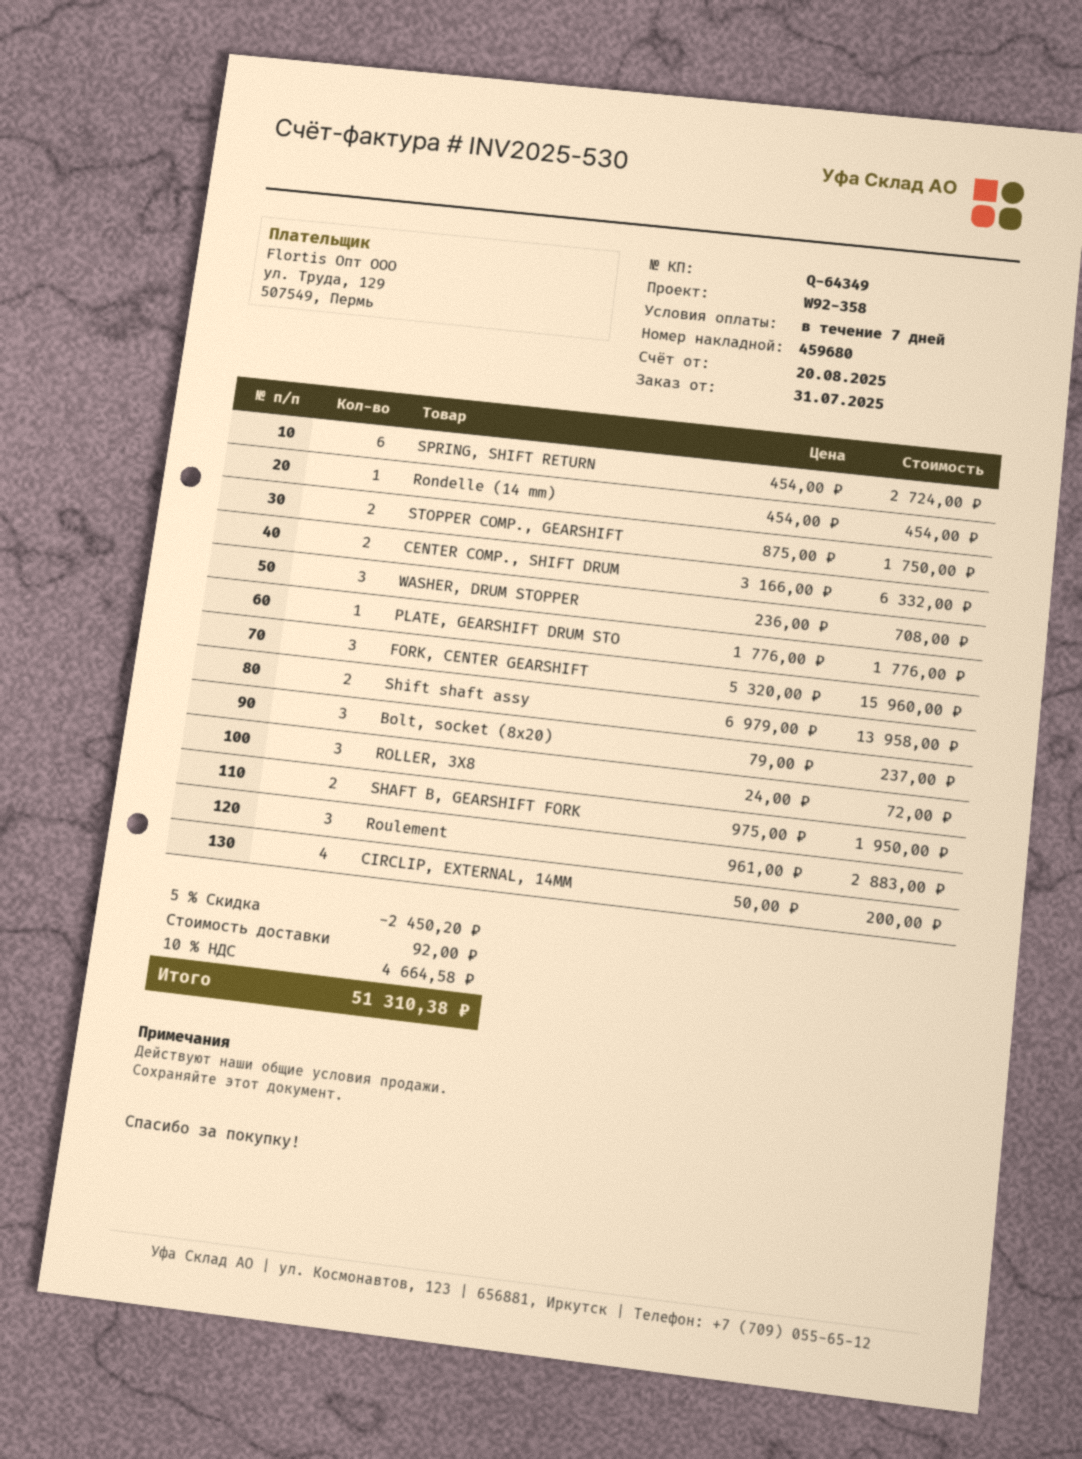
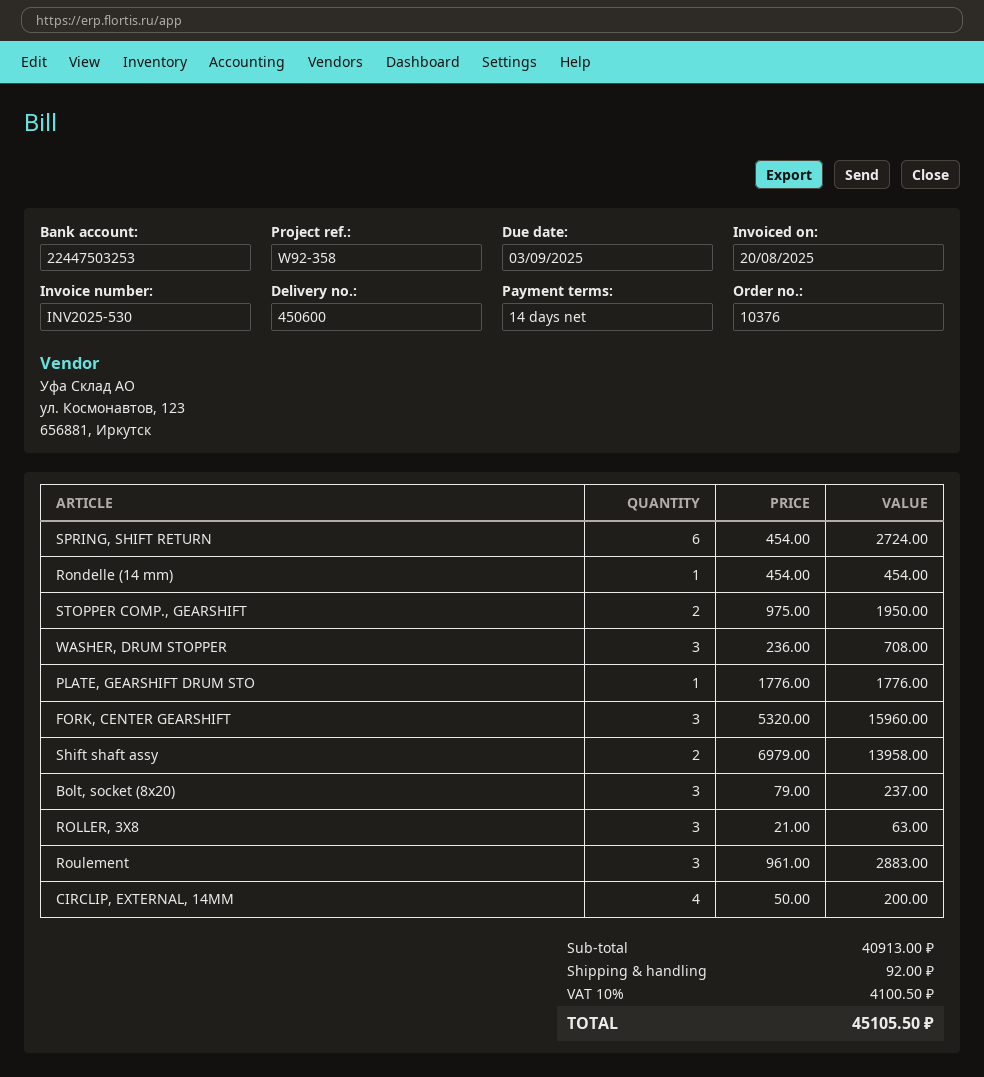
delivery note number: 459680 -> 450600
payment terms: 7 days -> 14 days
STOPPER COMP., GEARSHIFT: 2 x 875.00 = 1750.00 -> 2 x 975.00 = 1950.00
CENTER COMP., SHIFT DRUM: 2 x 3166.00 = 6332.00 -> none
ROLLER, 3X8: 3 x 24.00 = 72.00 -> 3 x 21.00 = 63.00
SHAFT B, GEARSHIFT FORK: 2 x 975.00 = 1950.00 -> none
discount: 5% = 2450.20 -> none
tax: 10% = 4664.58 -> 10% = 4100.50
total: 51310.38 -> 45105.50

